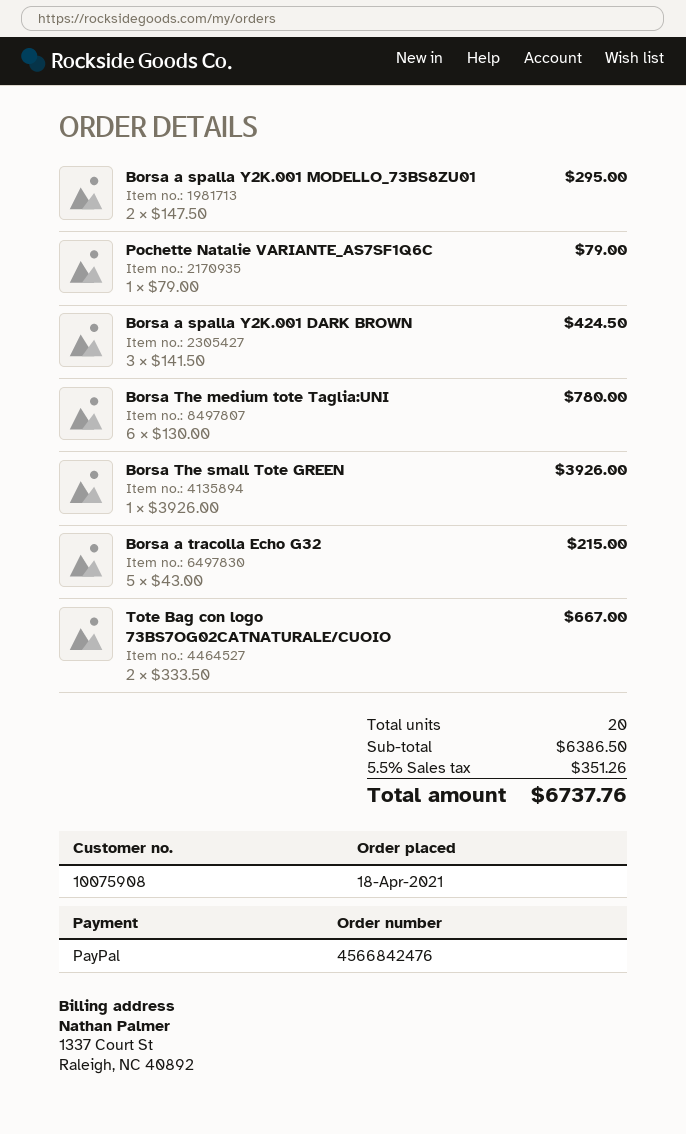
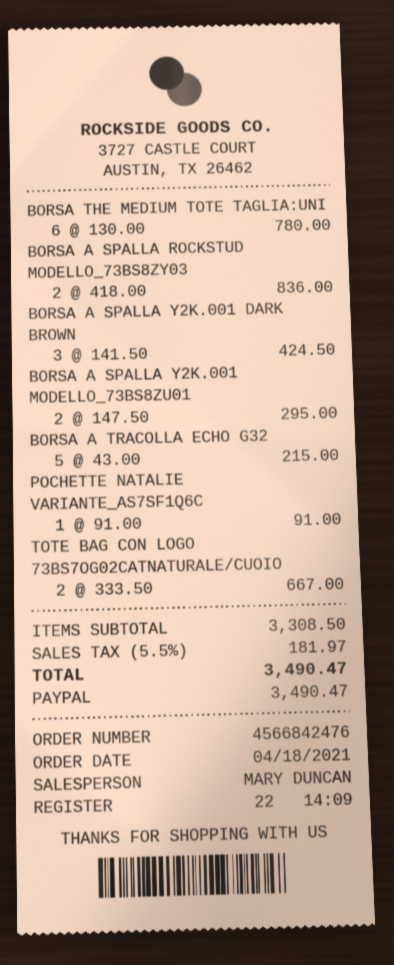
Pochette Natalie VARIANTE_AS7SF1Q6C: 1 x 79.00 = 79.00 -> 1 x 91.00 = 91.00
Borsa The small Tote GREEN: 1 x 3926.00 = 3926.00 -> none
BORSA A SPALLA ROCKSTUD MODELLO_73BS8ZY03: none -> 2 x 418.00 = 836.00
subtotal: 6386.50 -> 3308.50
tax: 5.5% = 351.26 -> 5.5% = 181.97
total: 6737.76 -> 3490.47

